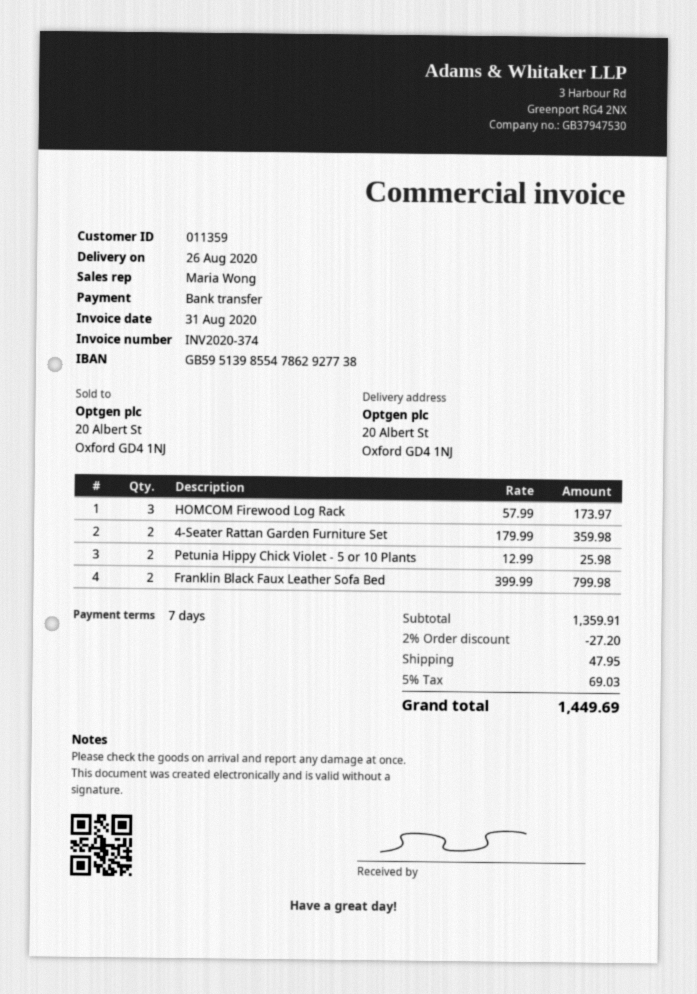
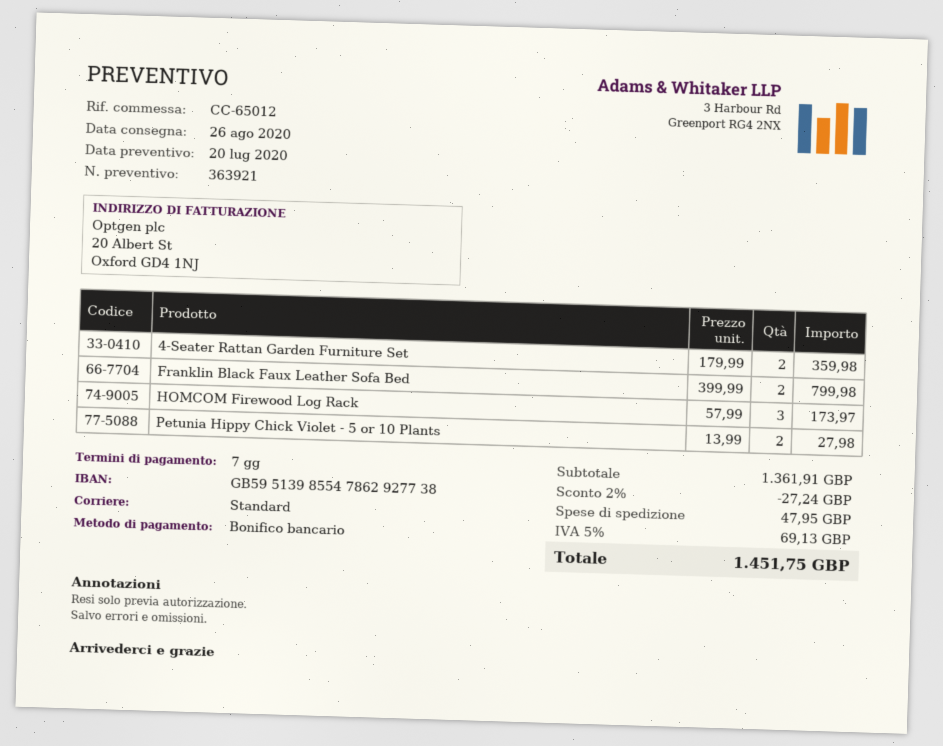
Petunia Hippy Chick Violet - 5 or 10 Plants: 2 x 12.99 = 25.98 -> 2 x 13.99 = 27.98
subtotal: 1359.91 -> 1361.91
discount: 2% = 27.20 -> 2% = 27.24
tax: 5% = 69.03 -> 5% = 69.13
total: 1449.69 -> 1451.75

